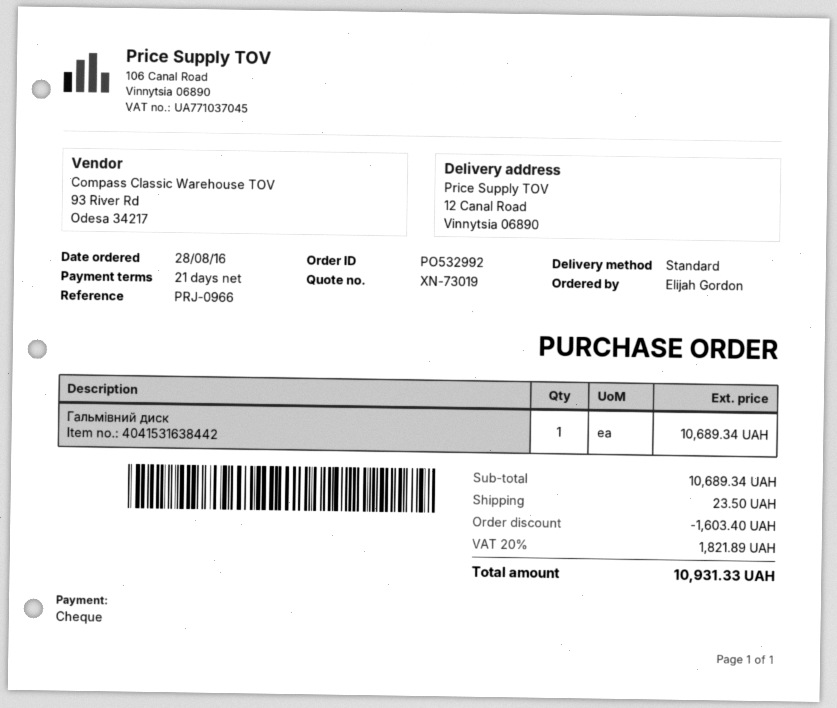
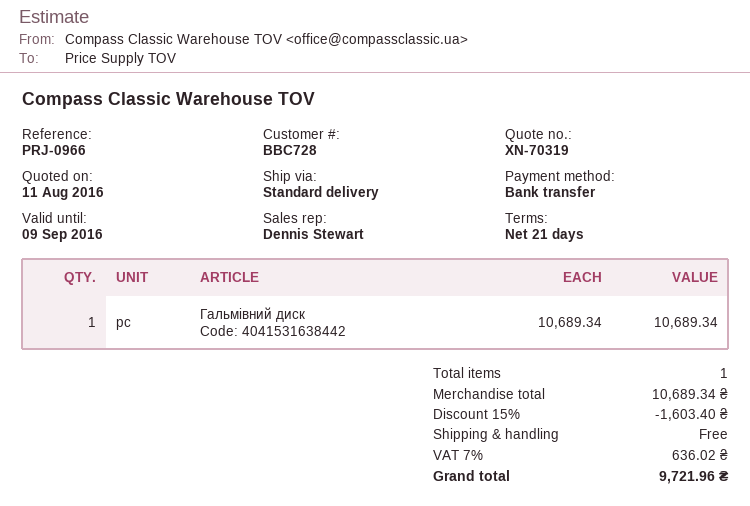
quote number: XN-73019 -> XN-70319
payment method: cheque -> bank transfer
shipping: 23.50 -> 0.00
tax: 20% = 1821.89 -> 7% = 636.02
total: 10931.33 -> 9721.96

